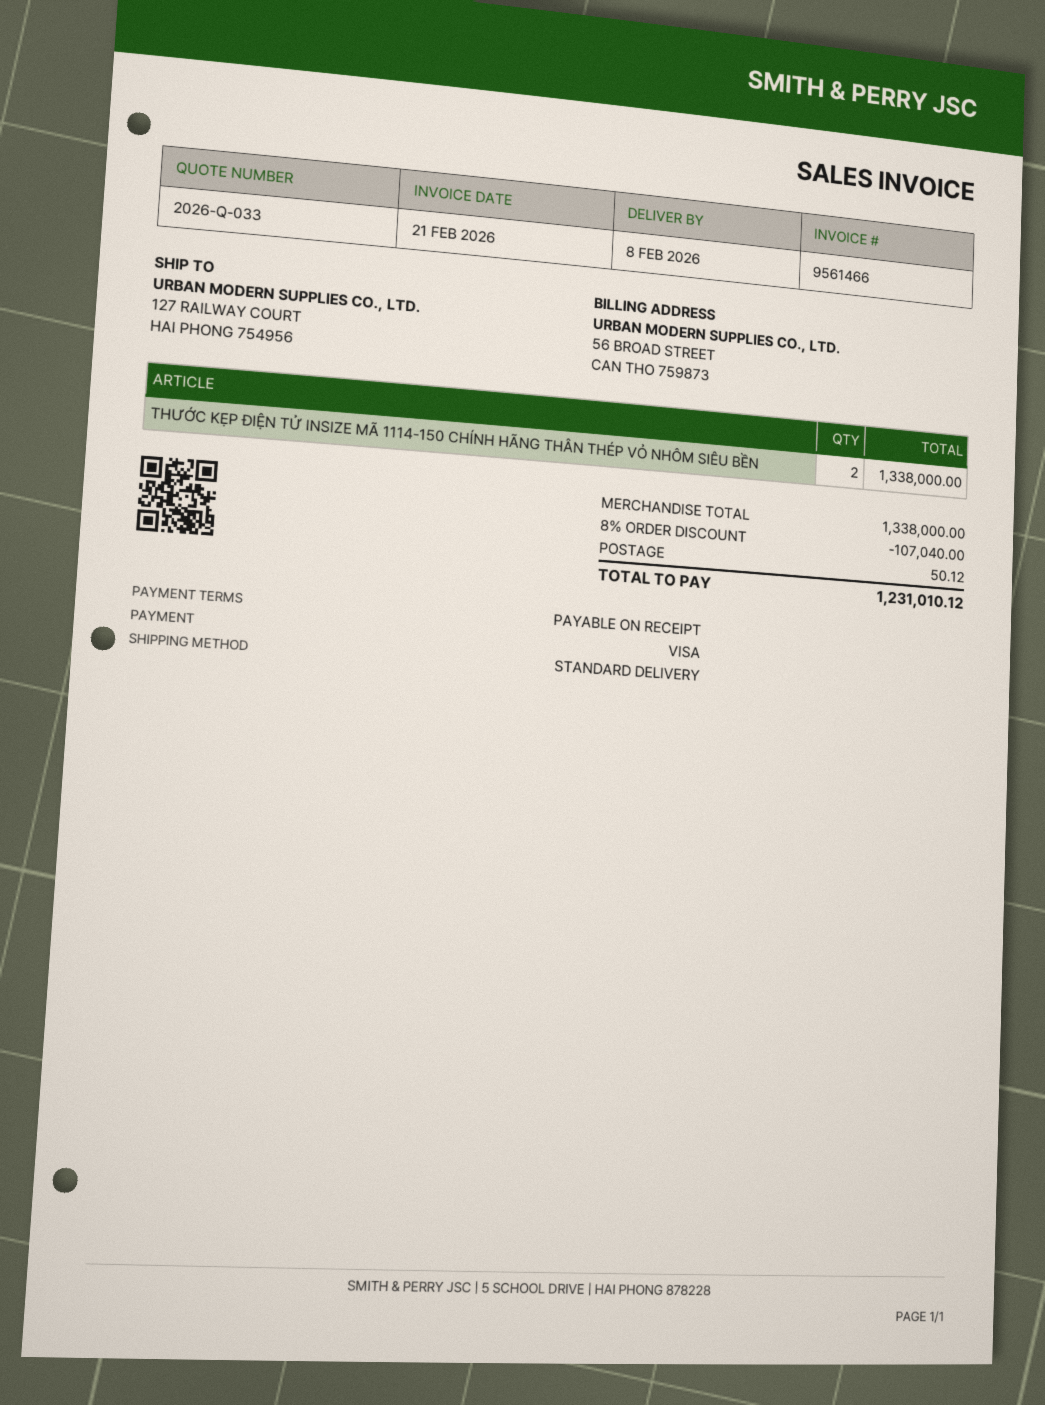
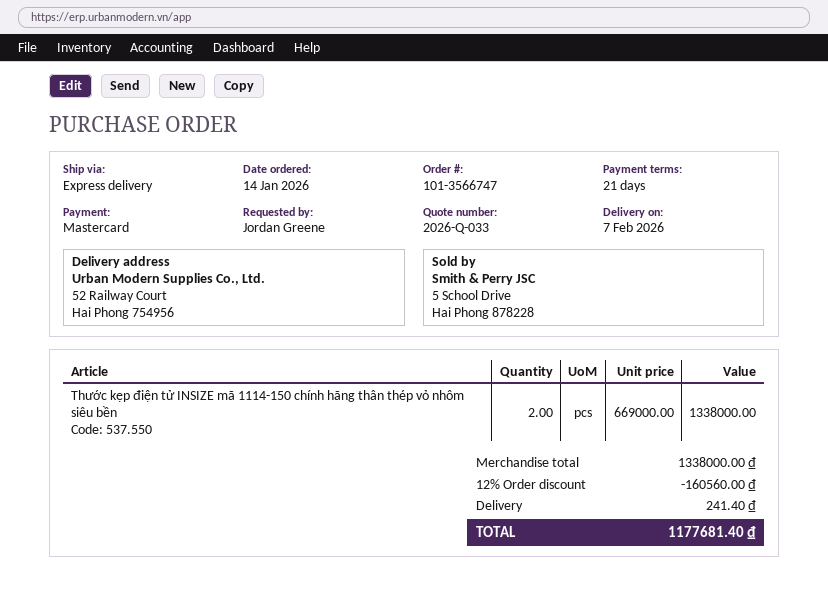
delivery date: 2026-02-08 -> 2026-02-07
payment terms: on receipt -> 21 days
payment method: Visa -> Mastercard
shipping method: standard -> express
ship to: 127 RAILWAY COURT, HAI PHONG 754956 -> 52 Railway Court, Hai Phong 754956
discount: 8% = 107040.00 -> 12% = 160560.00
shipping: 50.12 -> 241.40
total: 1231010.12 -> 1177681.40

